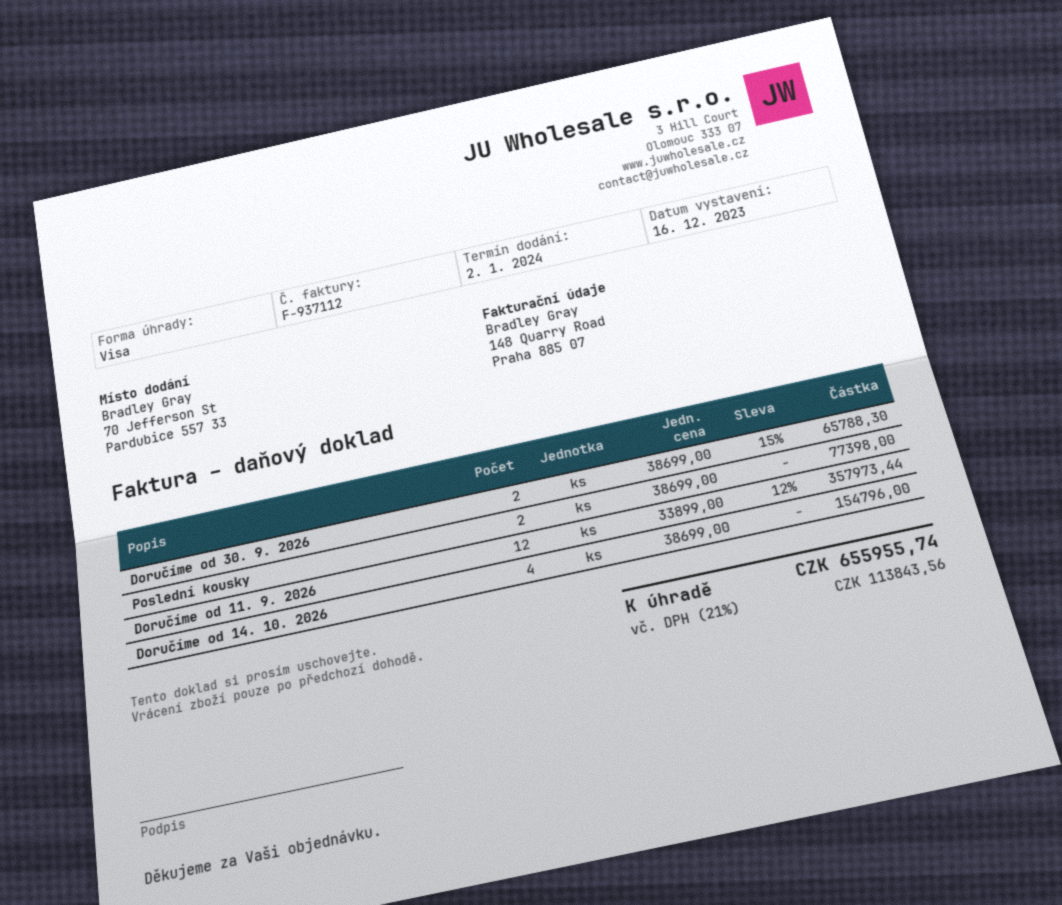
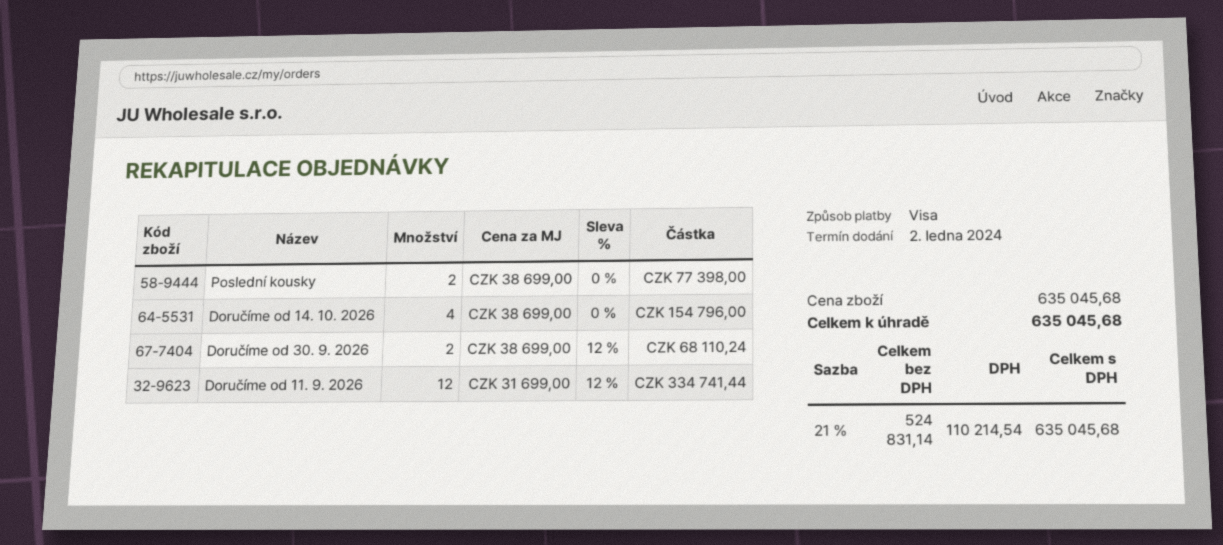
Doručíme od 30. 9. 2026: 2 x 38699.00 - 15% = 65788.30 -> 2 x 38699.00 - 12% = 68110.24
Doručíme od 11. 9. 2026: 12 x 33899.00 - 12% = 357973.44 -> 12 x 31699.00 - 12% = 334741.44
tax: 21% = 113843.56 -> 21% = 110214.54
total: 655955.74 -> 635045.68

